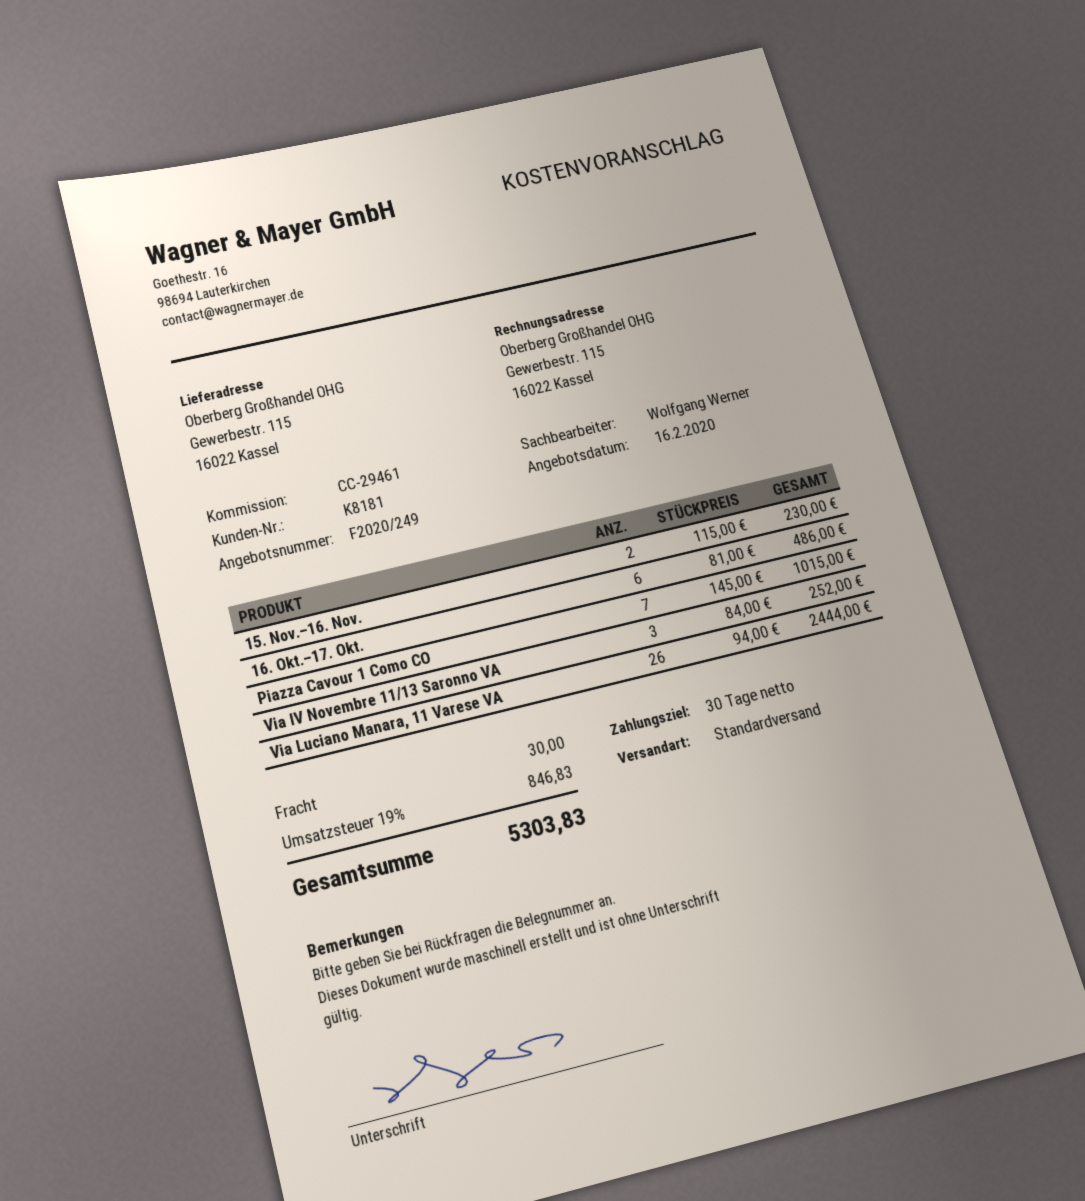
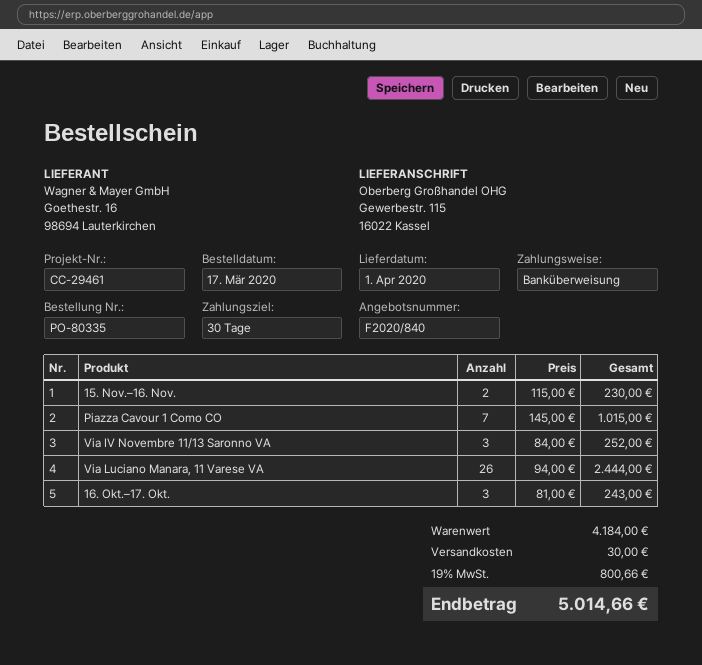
quote number: F2020/249 -> F2020/840
16. Okt.–17. Okt.: 6 x 81.00 = 486.00 -> 3 x 81.00 = 243.00
tax: 19% = 846.83 -> 19% = 800.66
total: 5303.83 -> 5014.66

